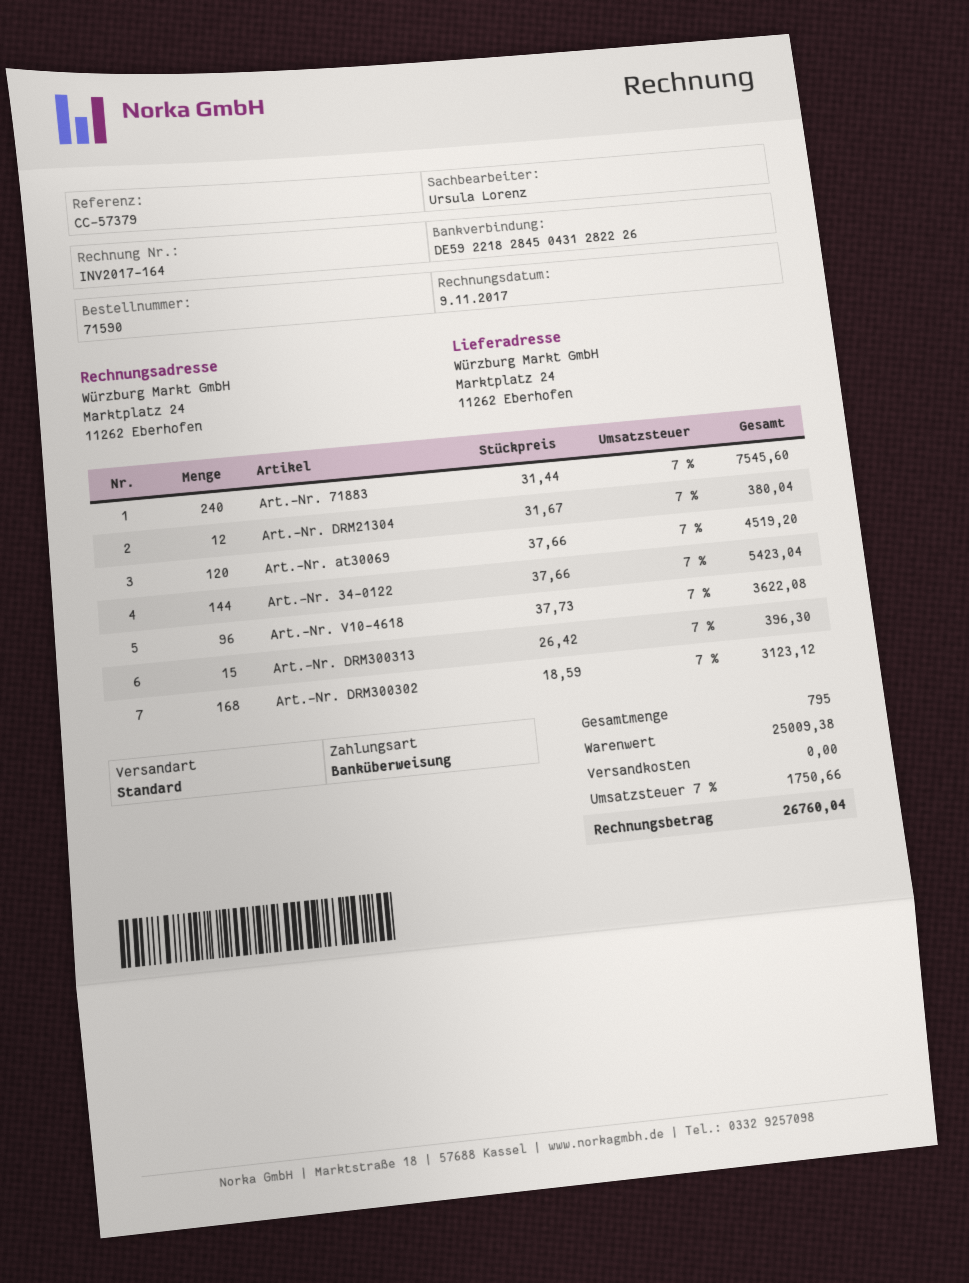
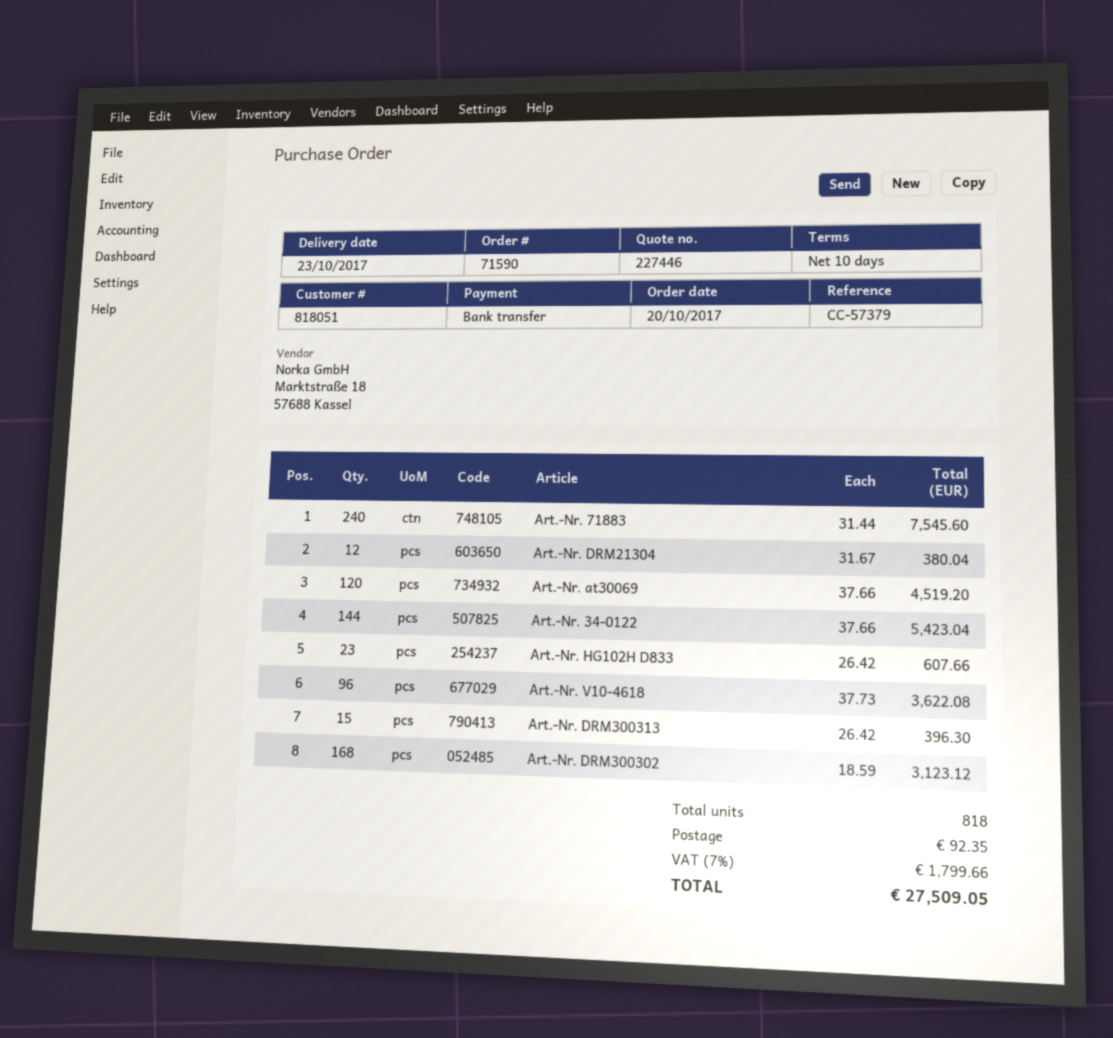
Art.-Nr. HG102H D833: none -> 23 x 26.42 = 607.66
total quantity: 795 -> 818
shipping: 0.00 -> 92.35
tax: 7% = 1750.66 -> 7% = 1799.66
total: 26760.04 -> 27509.05

